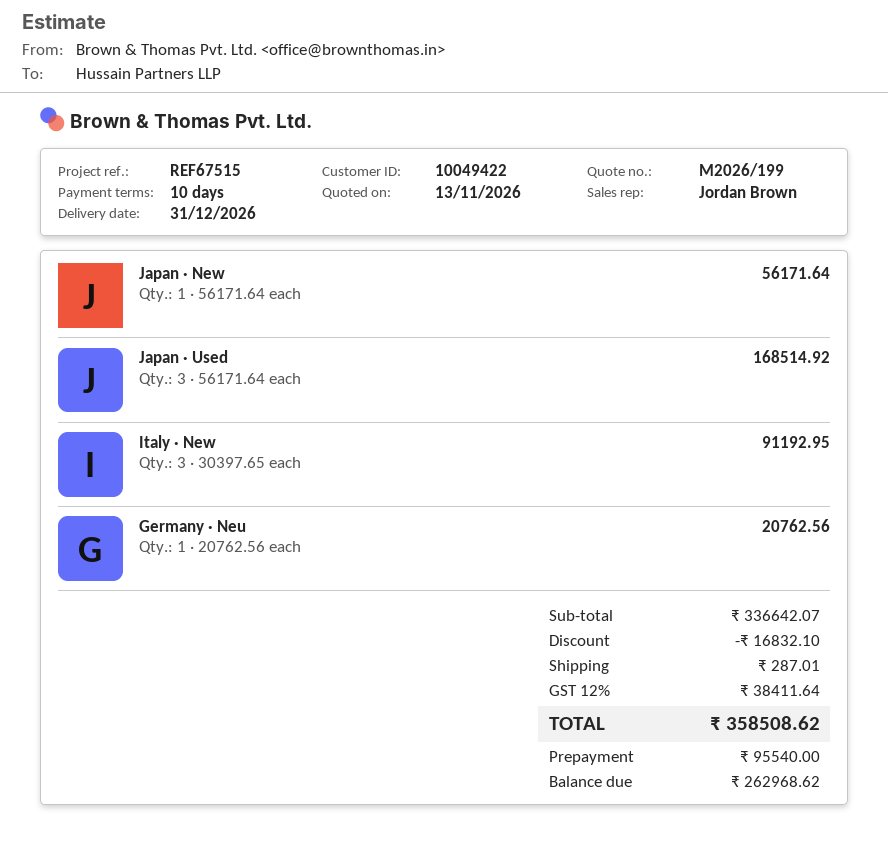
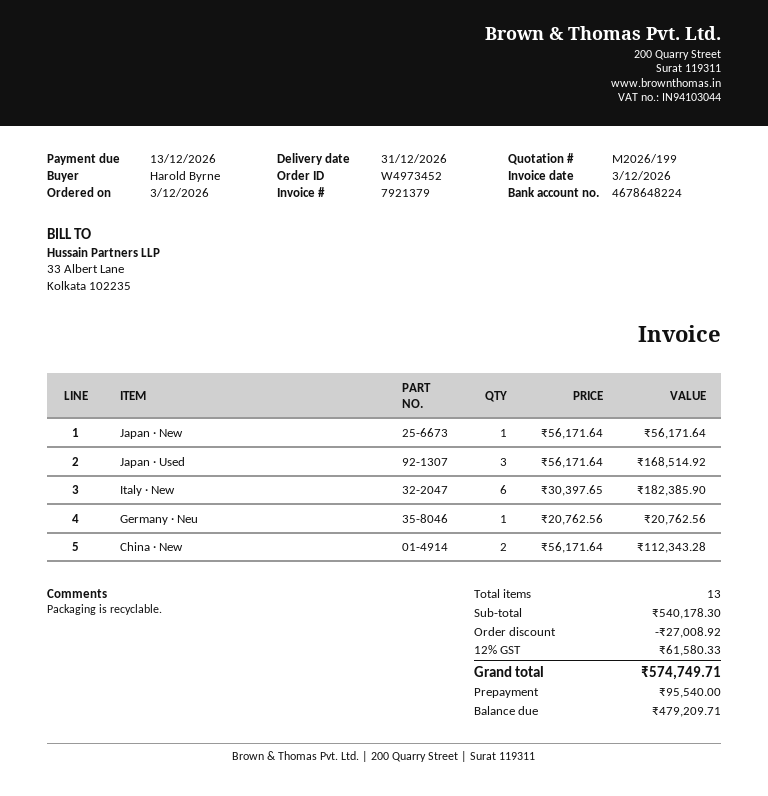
Italy · New: 3 x 30397.65 = 91192.95 -> 6 x 30397.65 = 182385.90
China · New: none -> 2 x 56171.64 = 112343.28
subtotal: 336642.07 -> 540178.30
discount: 16832.10 -> 27008.92
shipping: 287.01 -> none
tax: 12% = 38411.64 -> 12% = 61580.33
total: 358508.62 -> 574749.71
balance: 262968.62 -> 479209.71

